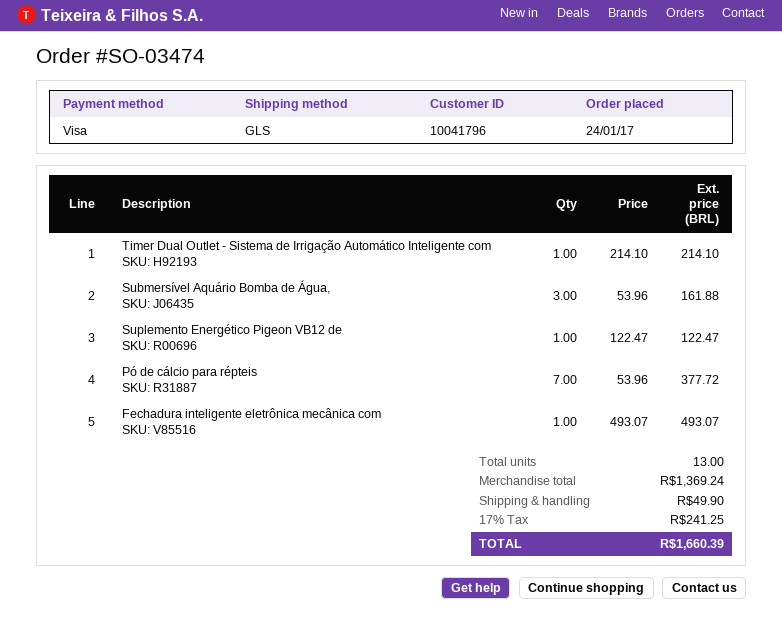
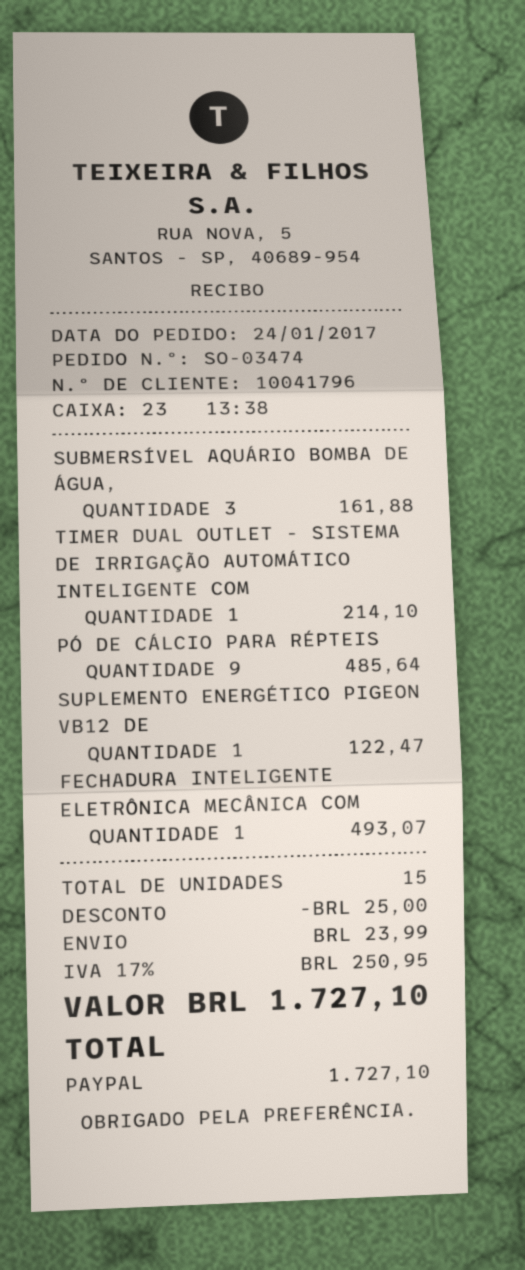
payment method: Visa -> PayPal
Pó de cálcio para répteis: 7 for 377.72 -> 9 for 485.64
total quantity: 13 -> 15
discount: none -> 25.00
shipping: 49.90 -> 23.99
tax: 17% = 241.25 -> 17% = 250.95
total: 1660.39 -> 1727.10

